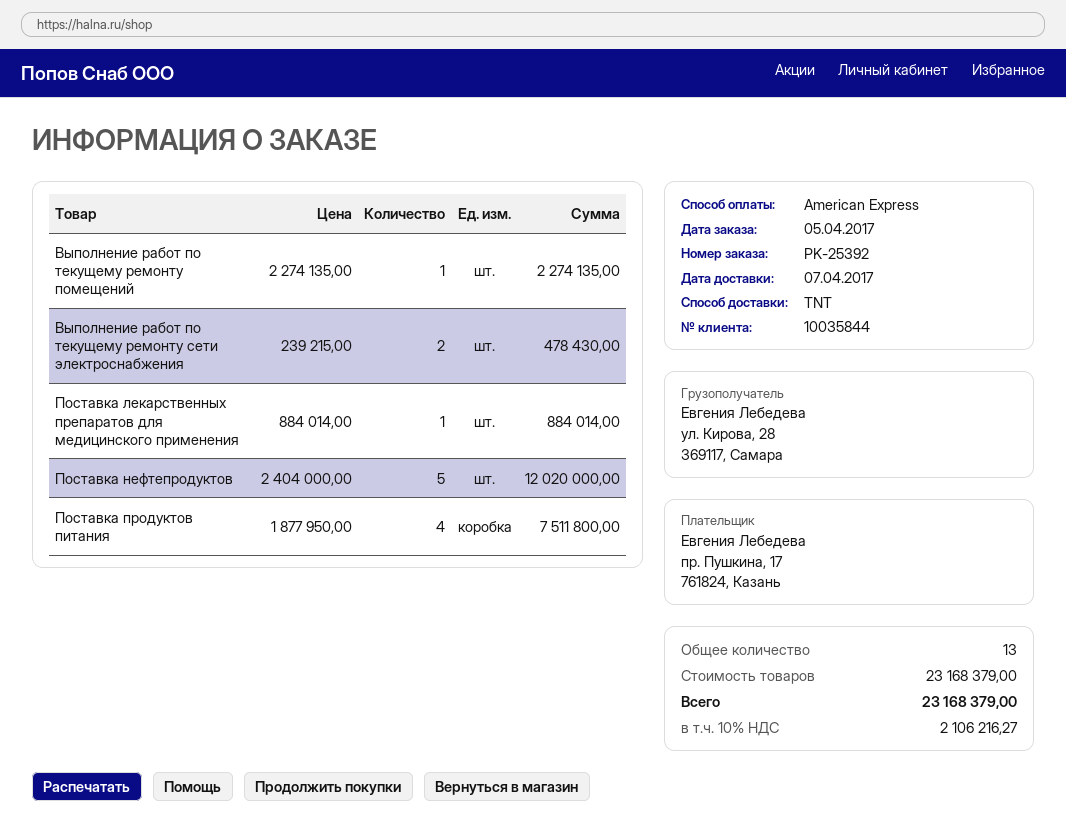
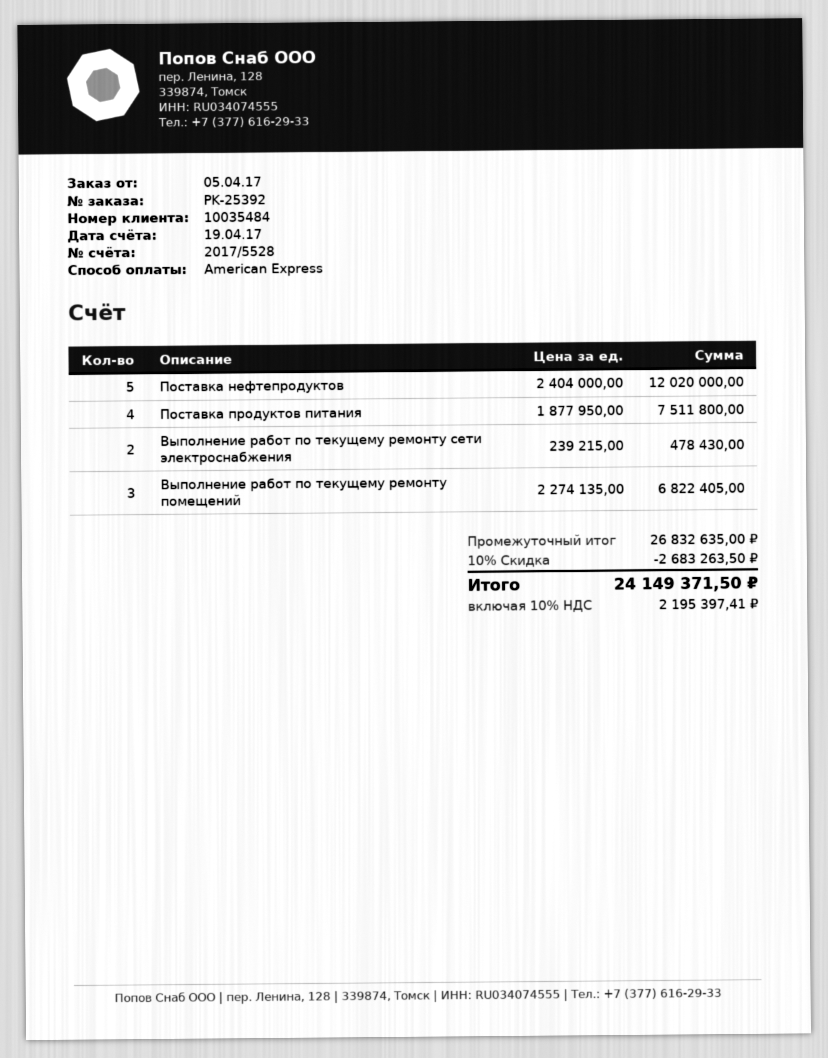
customer number: 10035844 -> 10035484
Выполнение работ по текущему ремонту помещений: 1 x 2274135.00 = 2274135.00 -> 3 x 2274135.00 = 6822405.00
Поставка лекарственных препаратов для медицинского применения: 1 x 884014.00 = 884014.00 -> none
subtotal: 23168379.00 -> 26832635.00
discount: none -> 10% = 2683263.50
tax: 10% = 2106216.27 -> 10% = 2195397.41
total: 23168379.00 -> 24149371.50

